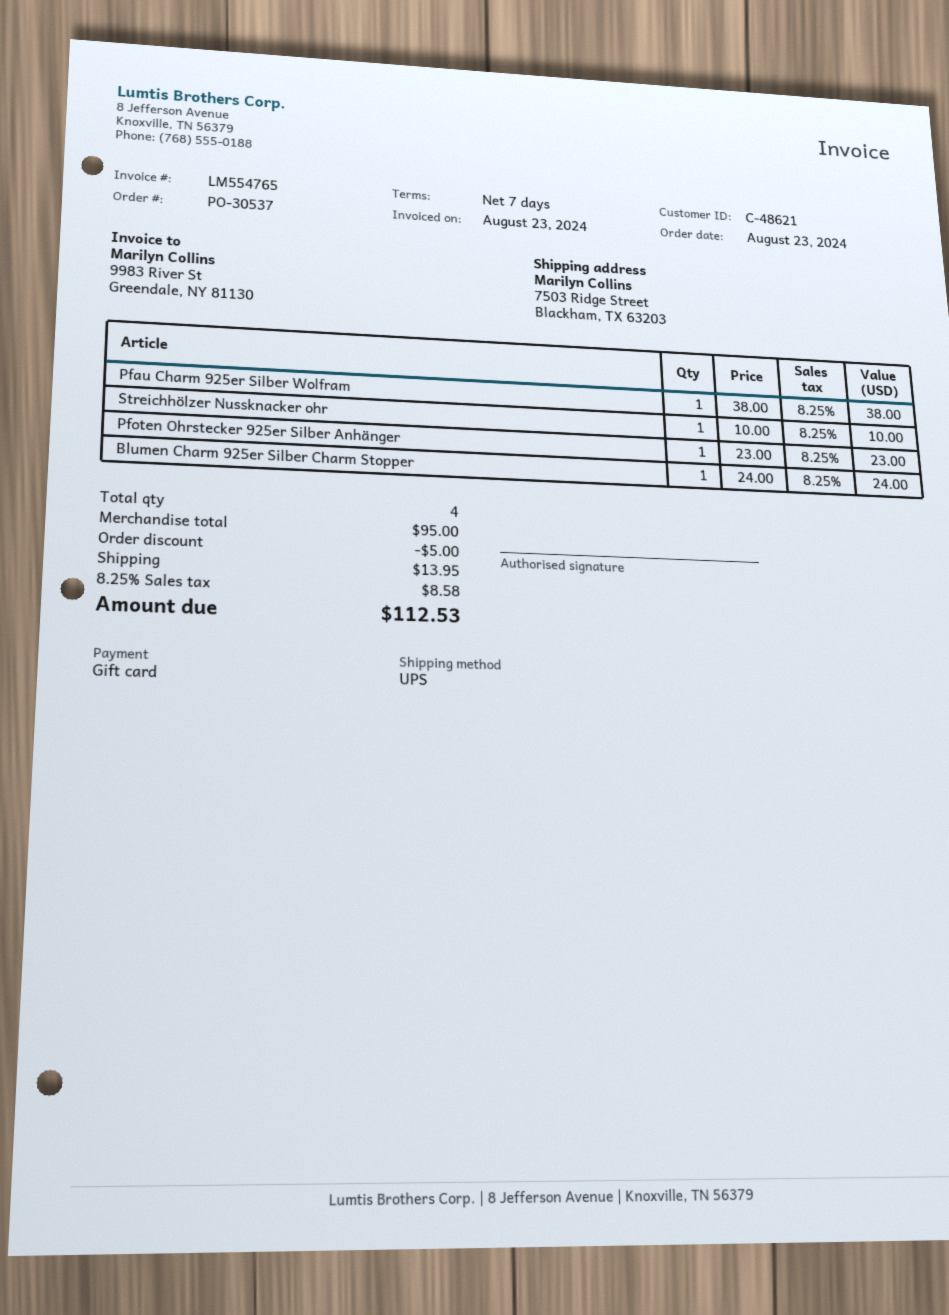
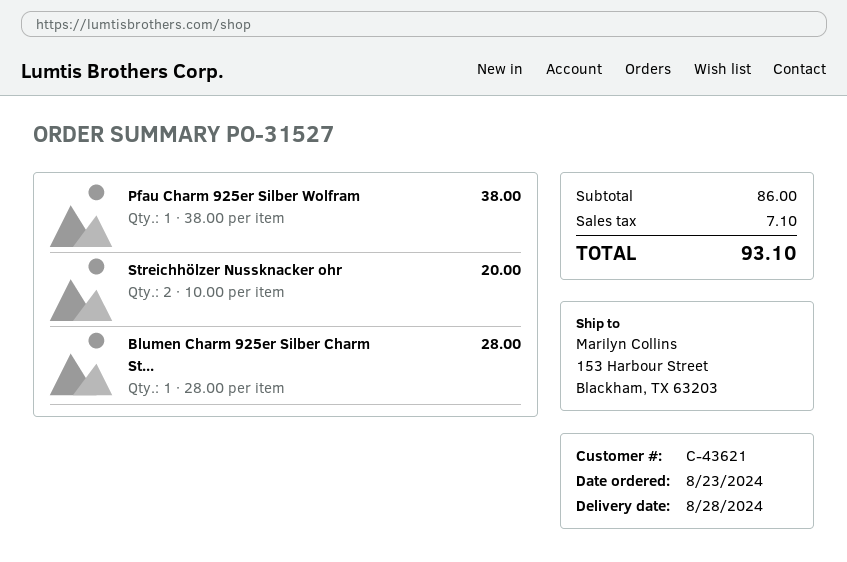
order number: PO-30537 -> PO-31527
customer number: C-48621 -> C-43621
ship to: 7503 Ridge Street, Blackham, TX 63203 -> 153 Harbour Street, Blackham, TX 63203
Streichhölzer Nussknacker ohr: 1 x 10.00 = 10.00 -> 2 x 10.00 = 20.00
Pfoten Ohrstecker 925er Silber Anhänger: 1 x 23.00 = 23.00 -> none
Blumen Charm 925er Silber Charm Stopper: 1 x 24.00 = 24.00 -> 1 x 28.00 = 28.00
subtotal: 95.00 -> 86.00
discount: 5.00 -> none
shipping: 13.95 -> none
tax: 8.58 -> 7.10
total: 112.53 -> 93.10

